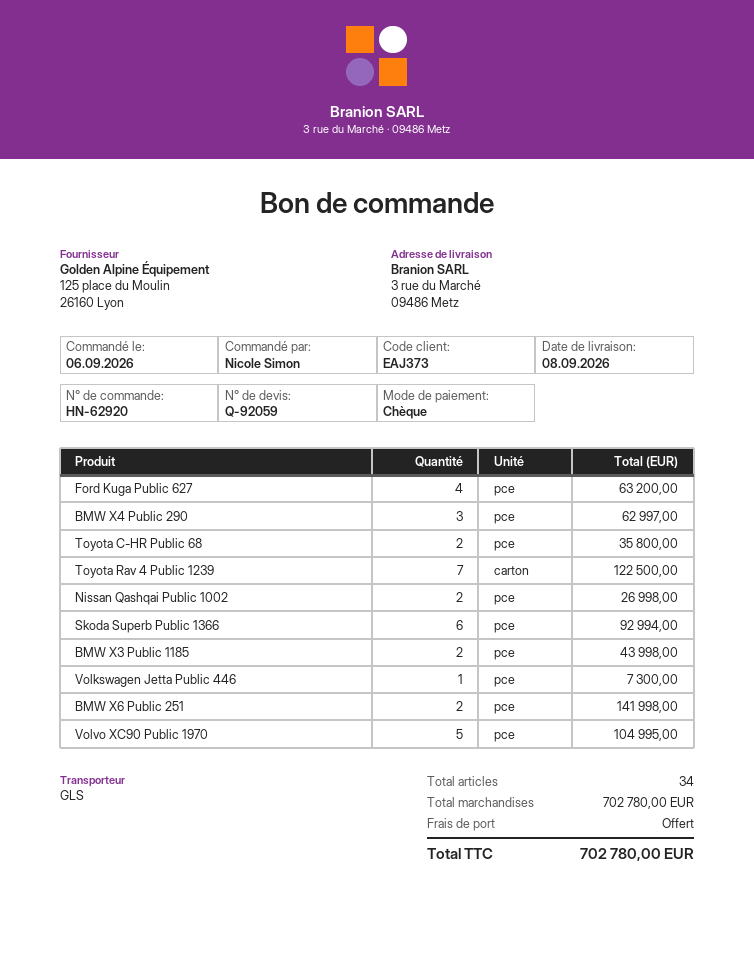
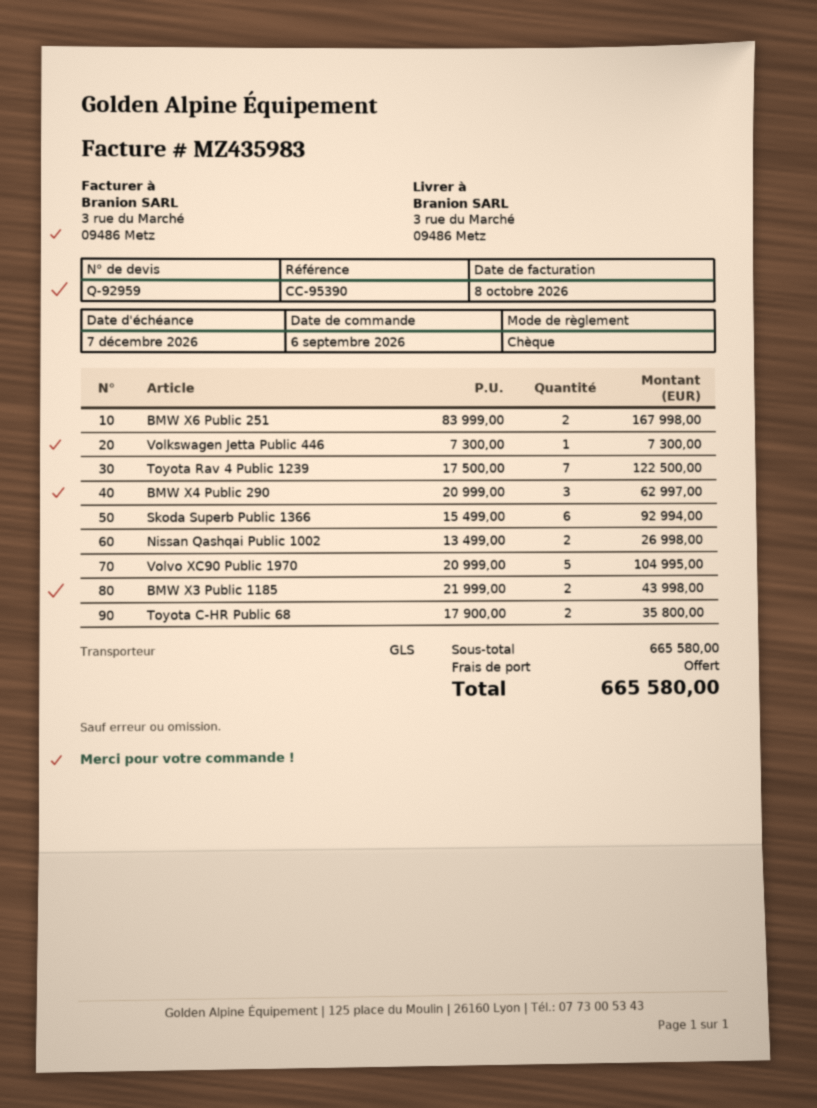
quote number: Q-92059 -> Q-92959
Ford Kuga Public 627: 4 for 63200.00 -> none
BMW X6 Public 251: 2 for 141998.00 -> 2 for 167998.00
subtotal: 702780.00 -> 665580.00
total: 702780.00 -> 665580.00

